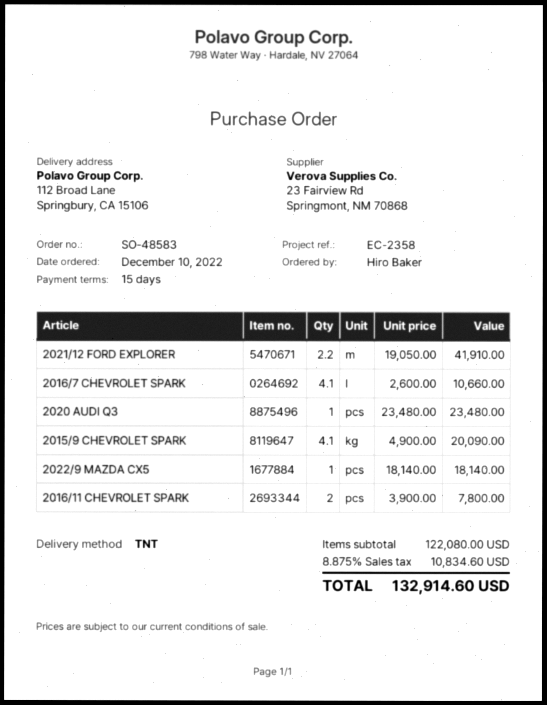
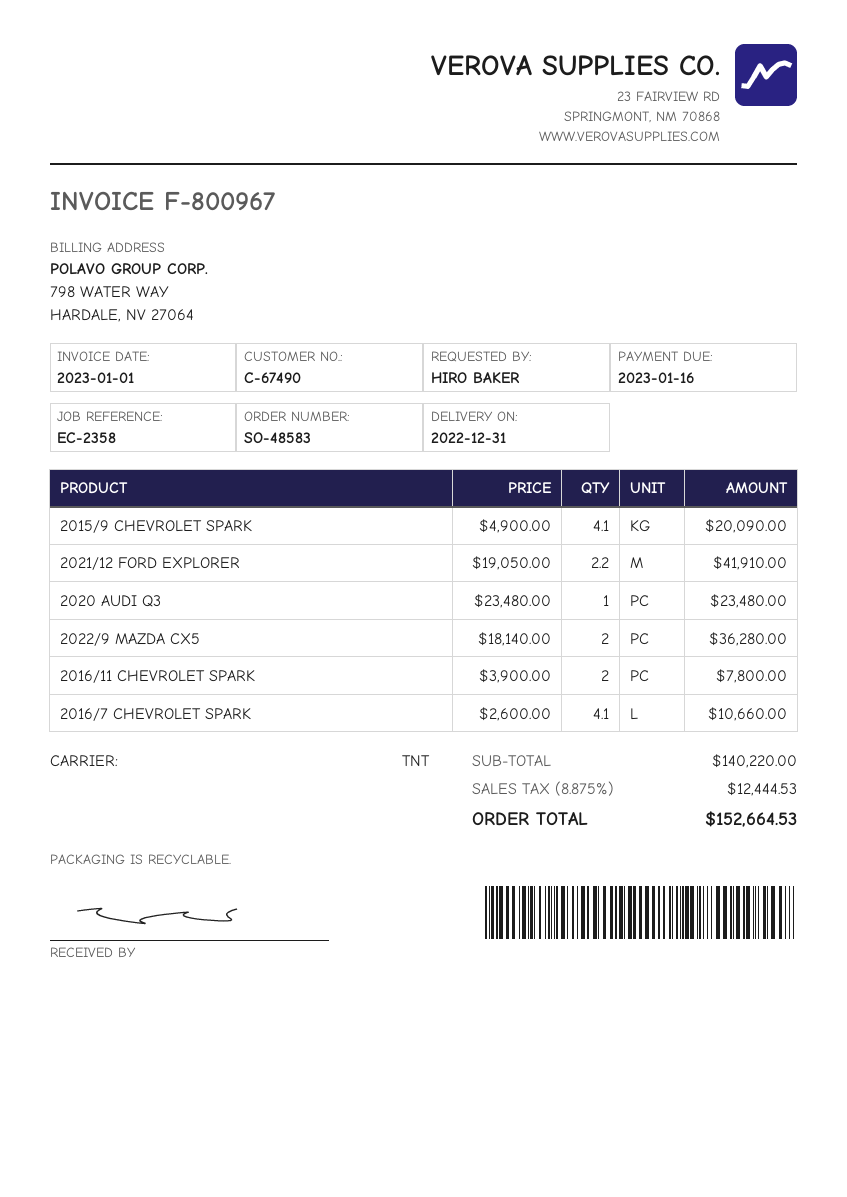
2022/9 MAZDA CX5: 1 x 18140.00 = 18140.00 -> 2 x 18140.00 = 36280.00
subtotal: 122080.00 -> 140220.00
tax: 8.875% = 10834.60 -> 8.875% = 12444.53
total: 132914.60 -> 152664.53

